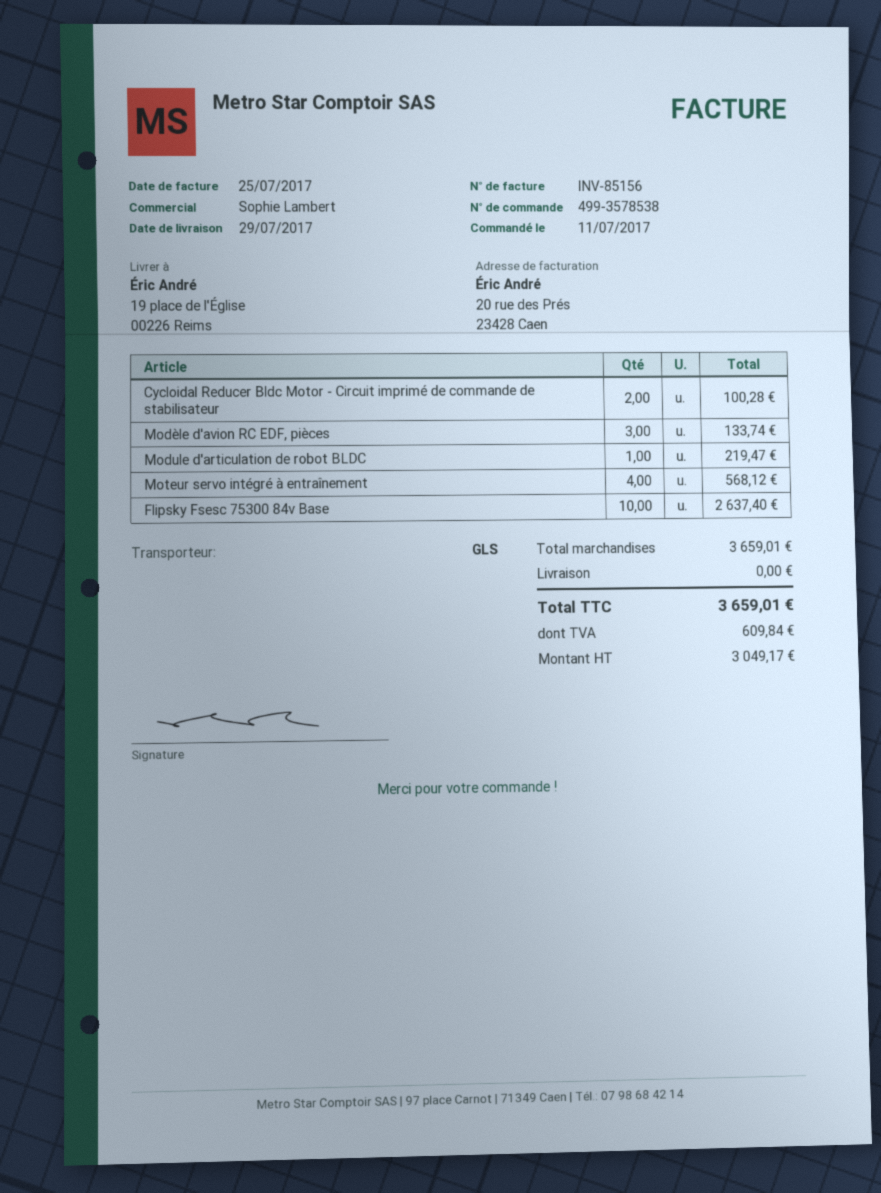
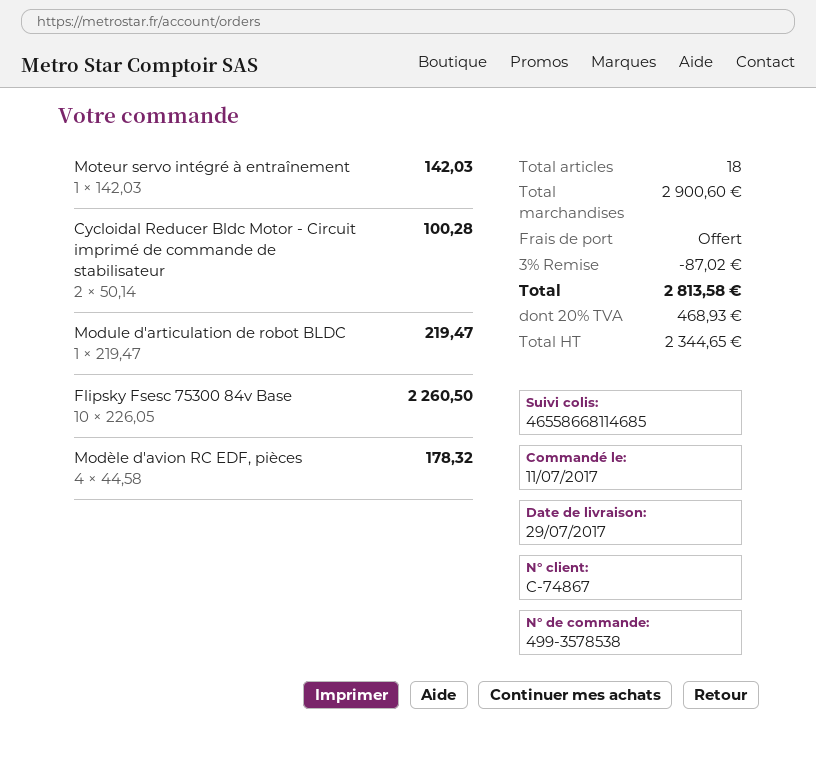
Modèle d'avion RC EDF, pièces: 3 for 133.74 -> 4 for 178.32
Moteur servo intégré à entraînement: 4 for 568.12 -> 1 for 142.03
Flipsky Fsesc 75300 84v Base: 10 for 2637.40 -> 10 for 2260.50
subtotal: 3659.01 -> 2900.60
discount: none -> 3% = 87.02
net: 3049.17 -> 2344.65
tax: 609.84 -> 468.93
total: 3659.01 -> 2813.58

